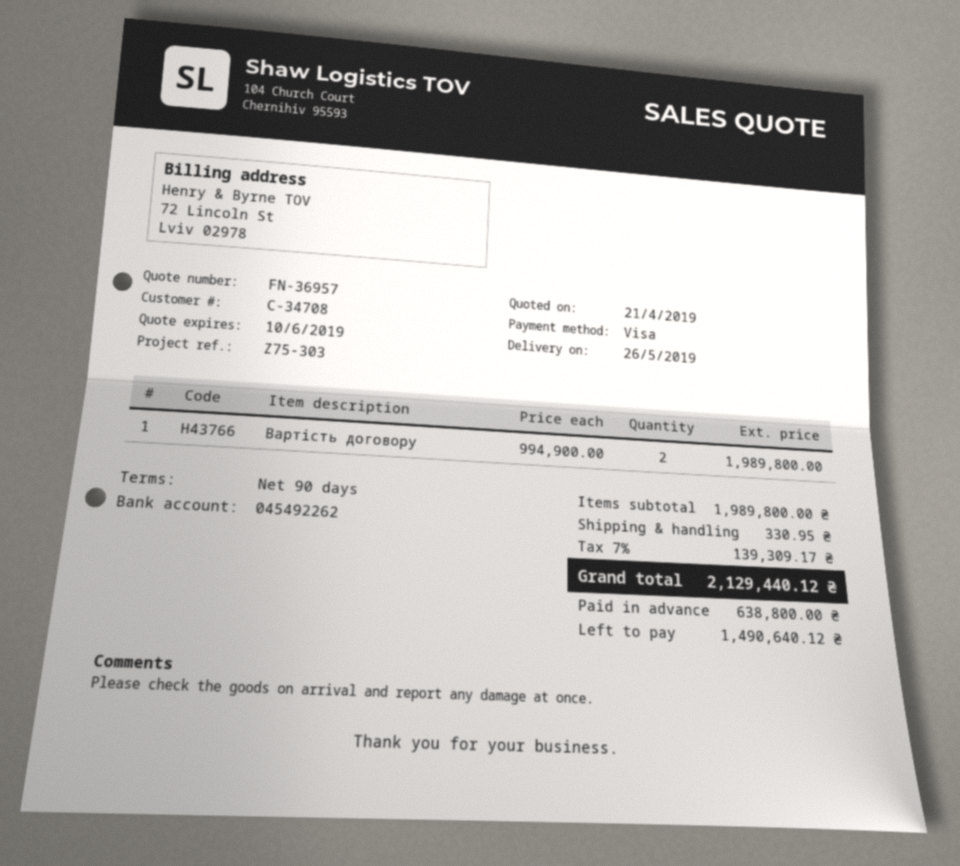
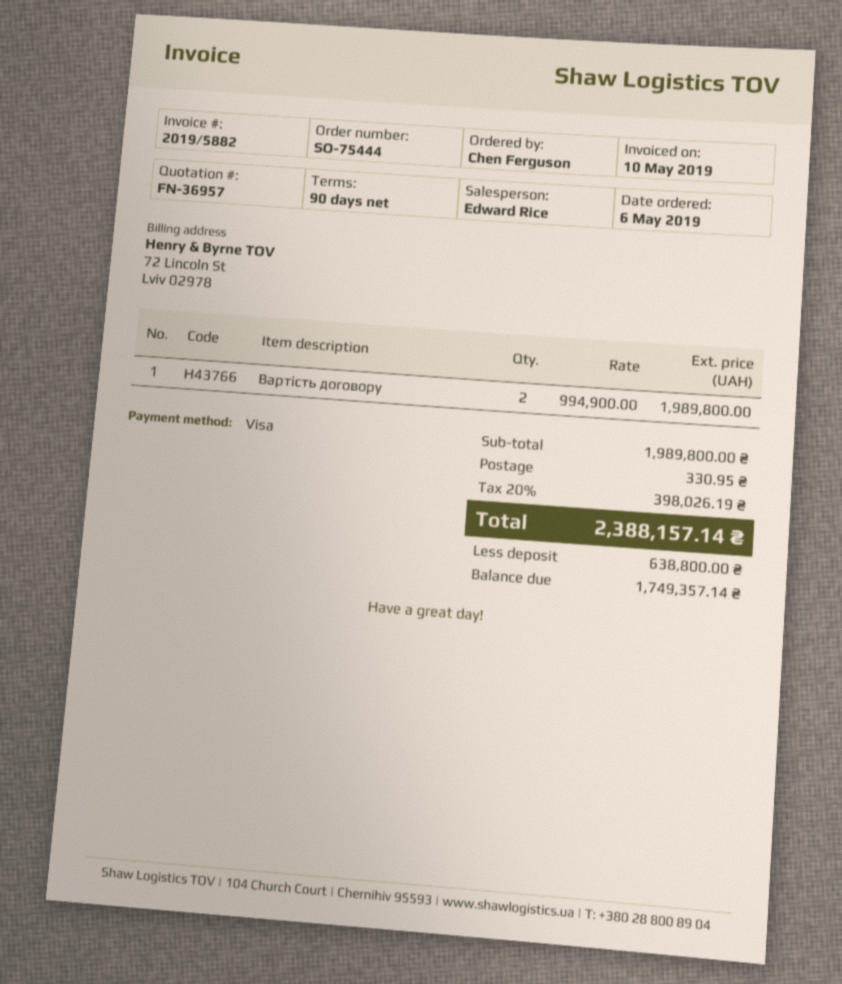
tax: 7% = 139309.17 -> 20% = 398026.19
total: 2129440.12 -> 2388157.14
balance: 1490640.12 -> 1749357.14

